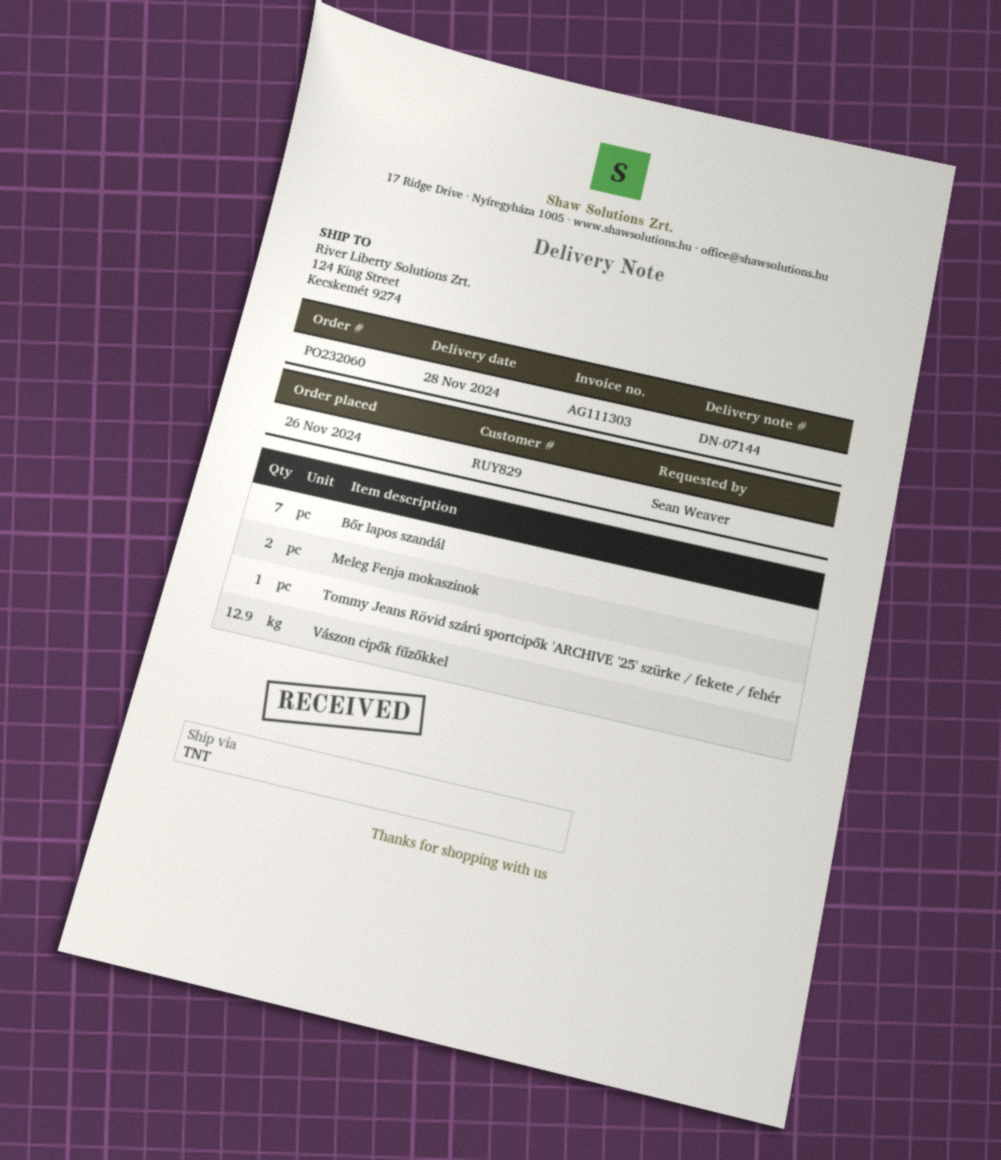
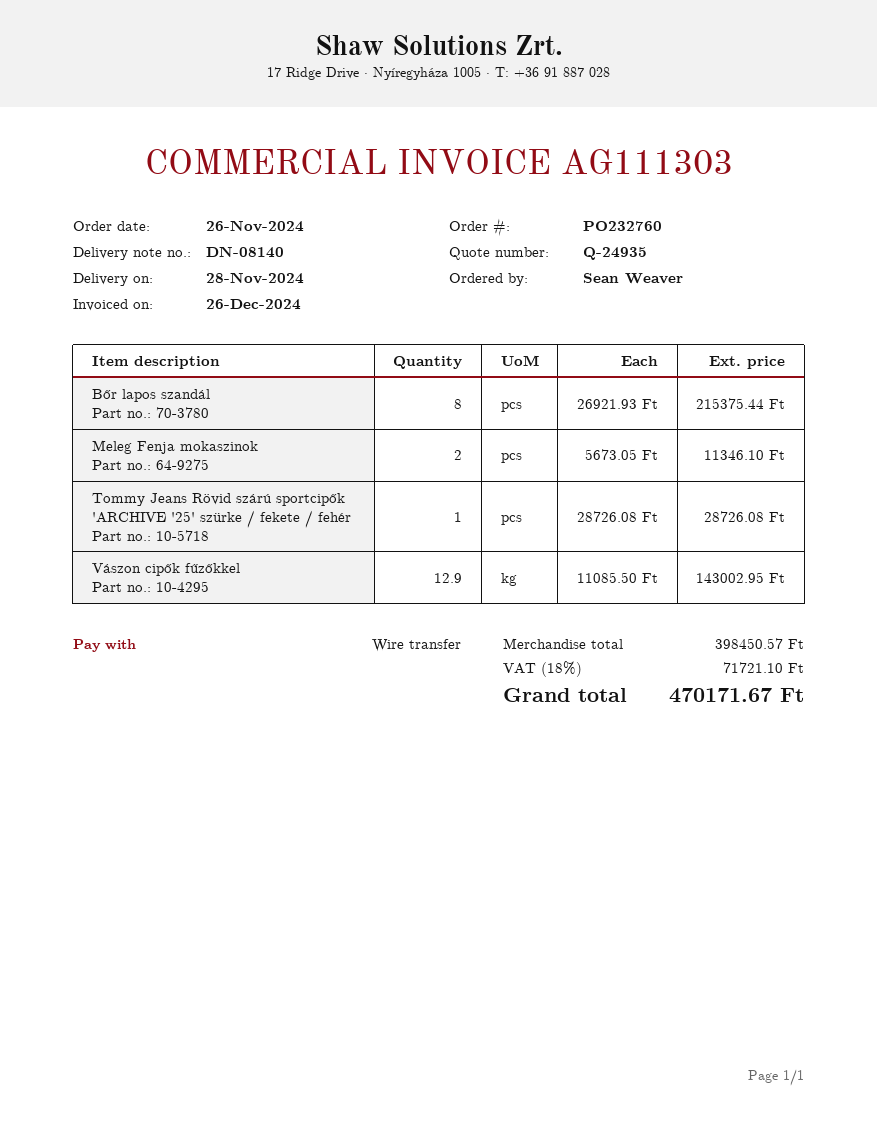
order number: PO232060 -> PO232760
delivery note number: DN-07144 -> DN-08140
Bőr lapos szandál: 7 -> 8

